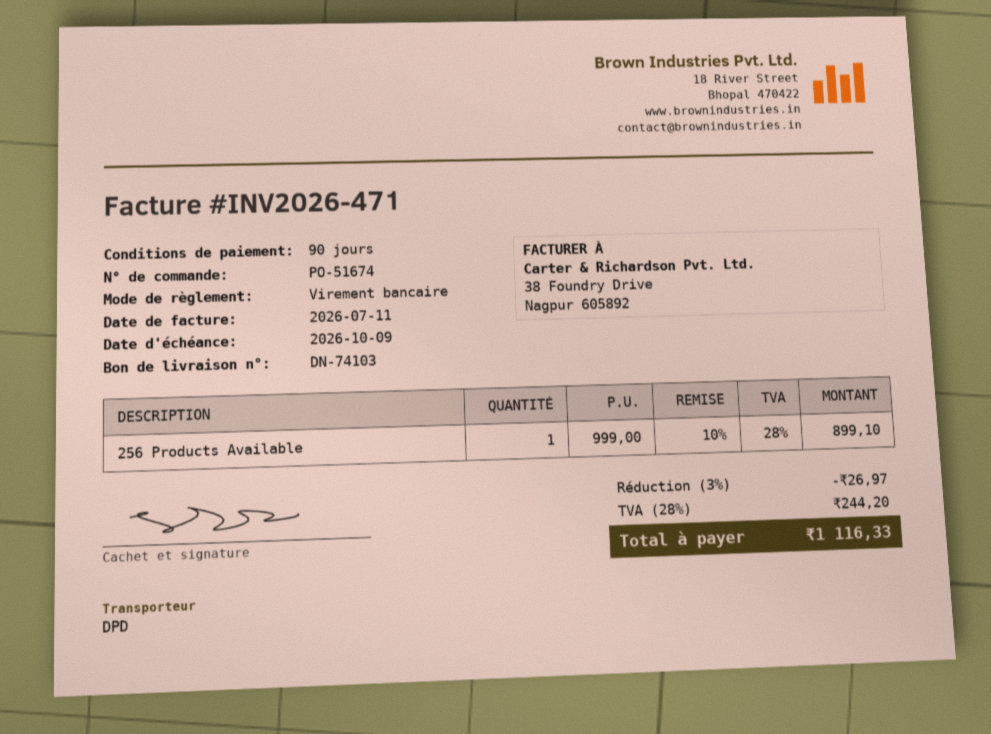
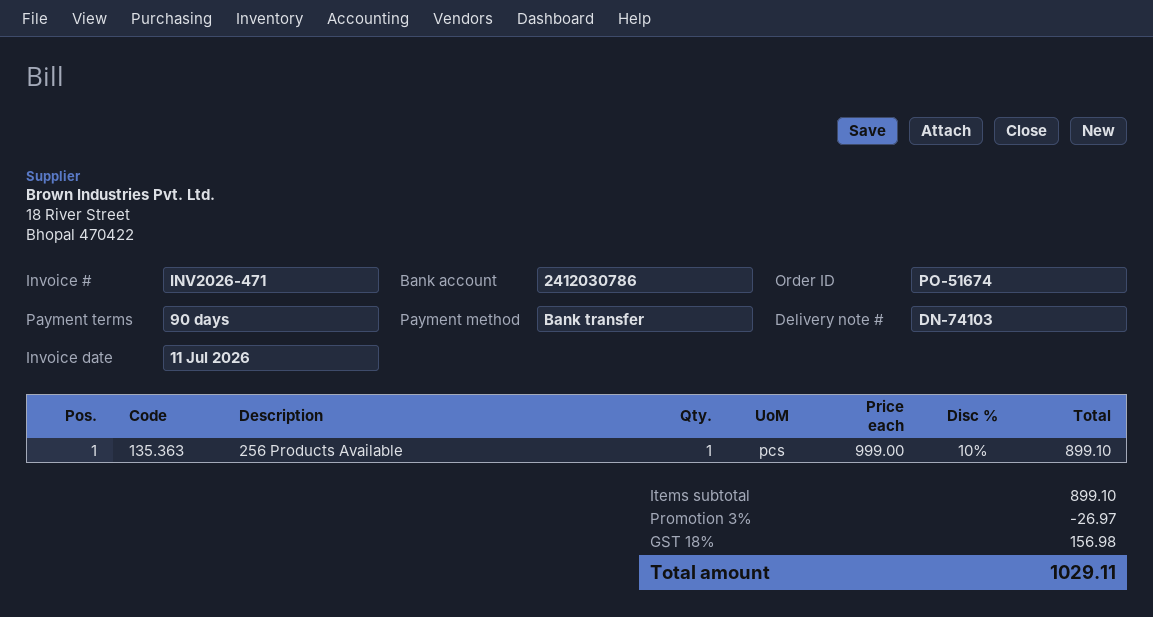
tax: 28% = 244.20 -> 18% = 156.98
total: 1116.33 -> 1029.11

